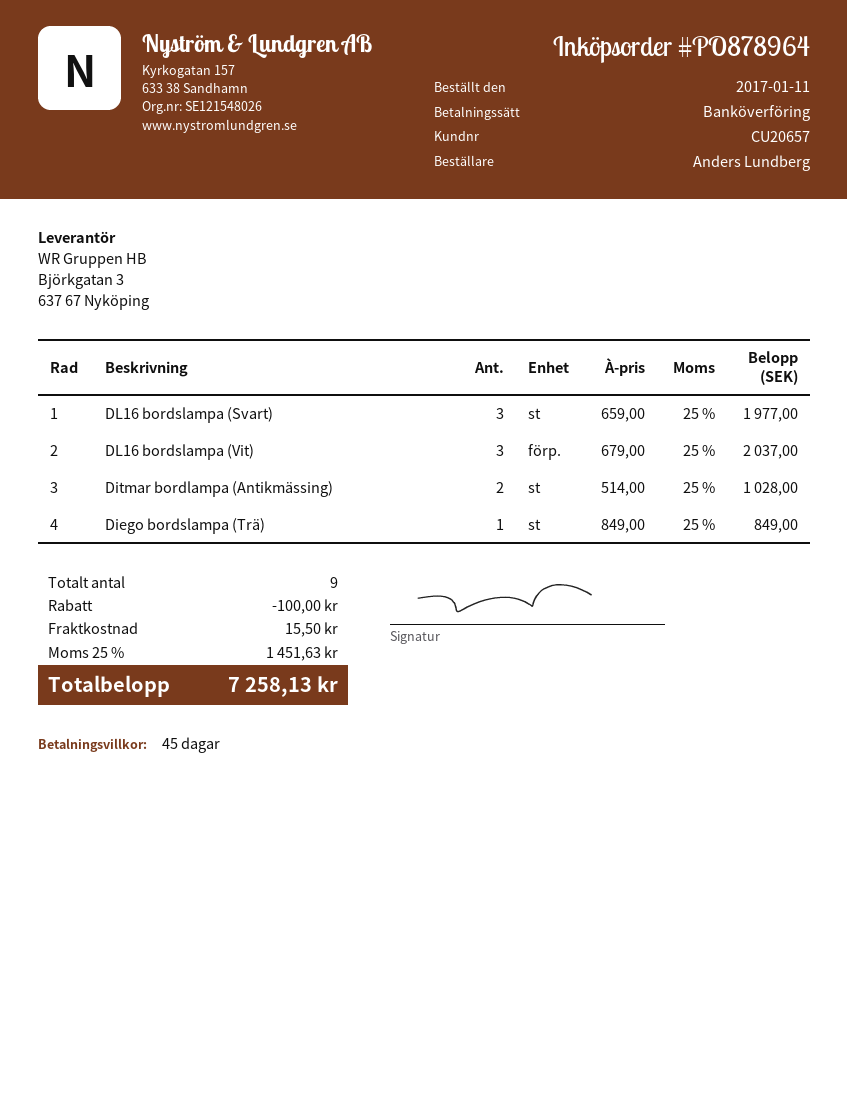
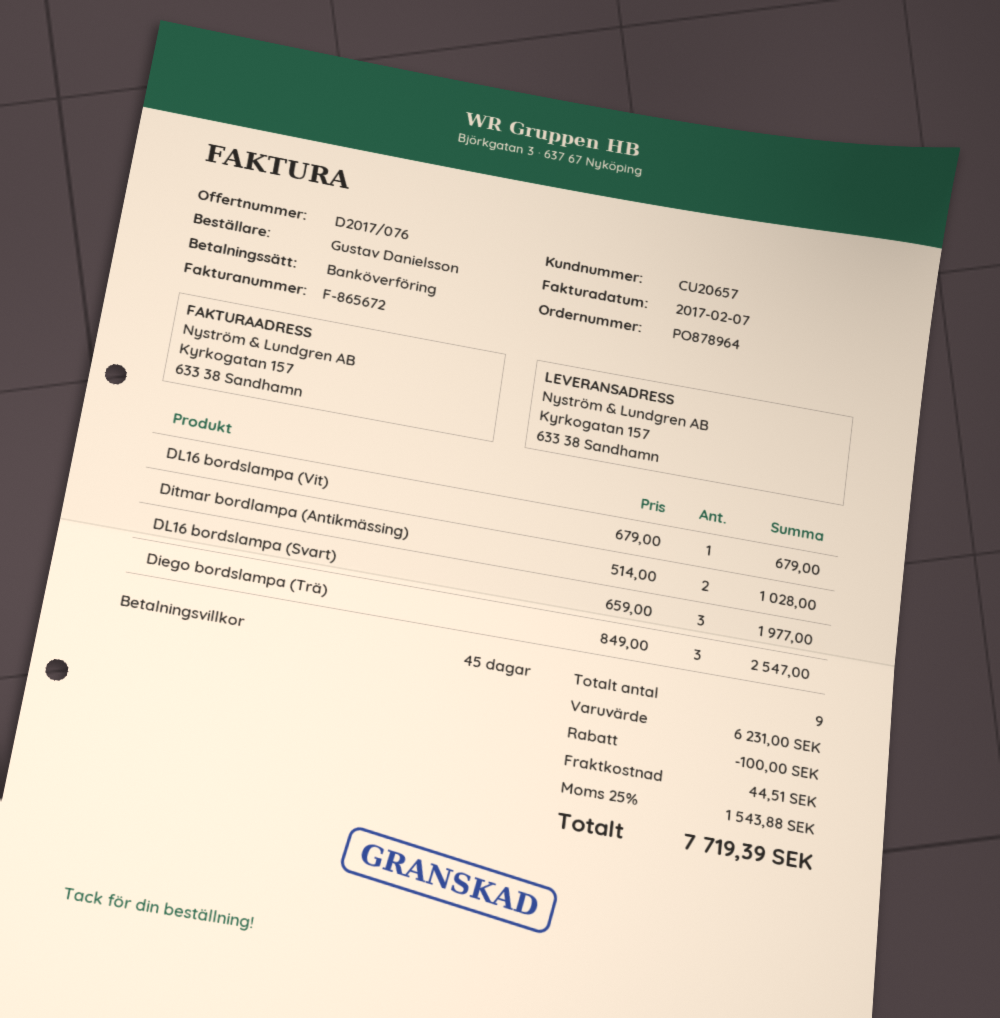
ordered by: Anders Lundberg -> Gustav Danielsson
DL16 bordslampa (Vit): 3 x 679.00 = 2037.00 -> 1 x 679.00 = 679.00
Diego bordslampa (Trä): 1 x 849.00 = 849.00 -> 3 x 849.00 = 2547.00
shipping: 15.50 -> 44.51
tax: 25% = 1451.63 -> 25% = 1543.88
total: 7258.13 -> 7719.39

